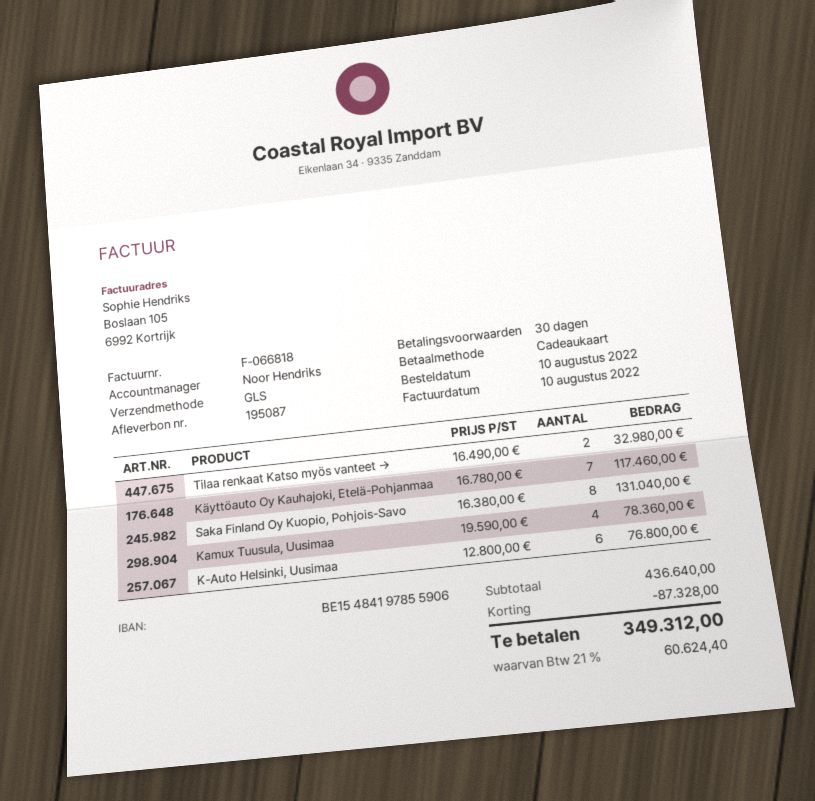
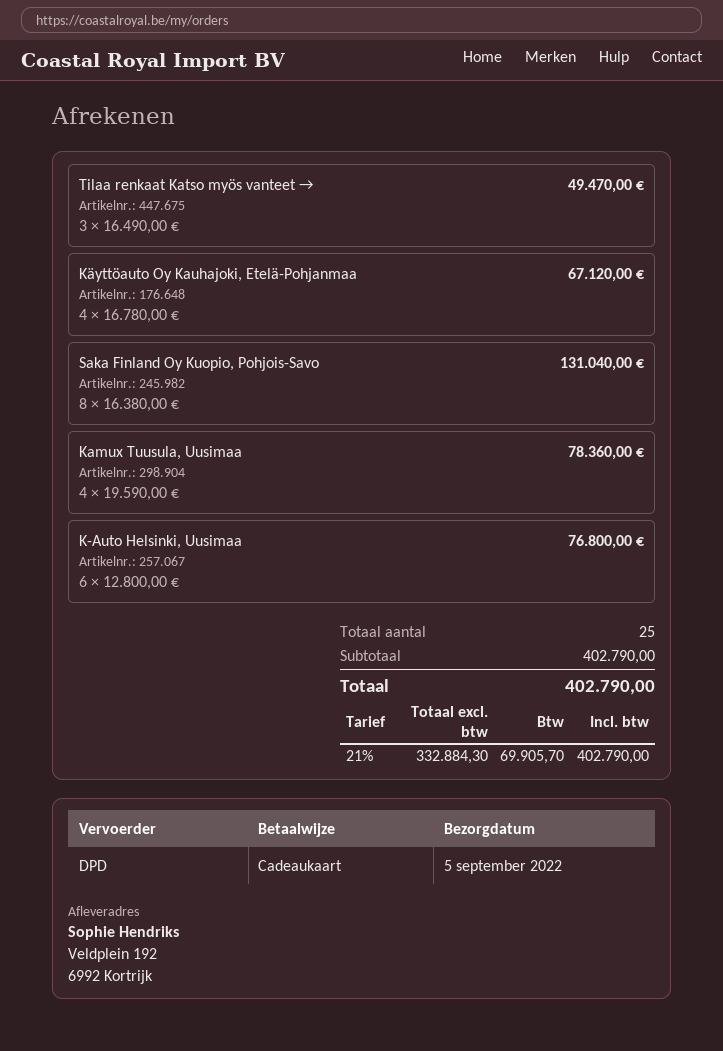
shipping method: GLS -> DPD
Tilaa renkaat Katso myös vanteet →: 2 x 16490.00 = 32980.00 -> 3 x 16490.00 = 49470.00
Käyttöauto Oy Kauhajoki, Etelä-Pohjanmaa: 7 x 16780.00 = 117460.00 -> 4 x 16780.00 = 67120.00
subtotal: 436640.00 -> 402790.00
discount: 87328.00 -> none
tax: 21% = 60624.40 -> 21% = 69905.70
total: 349312.00 -> 402790.00

